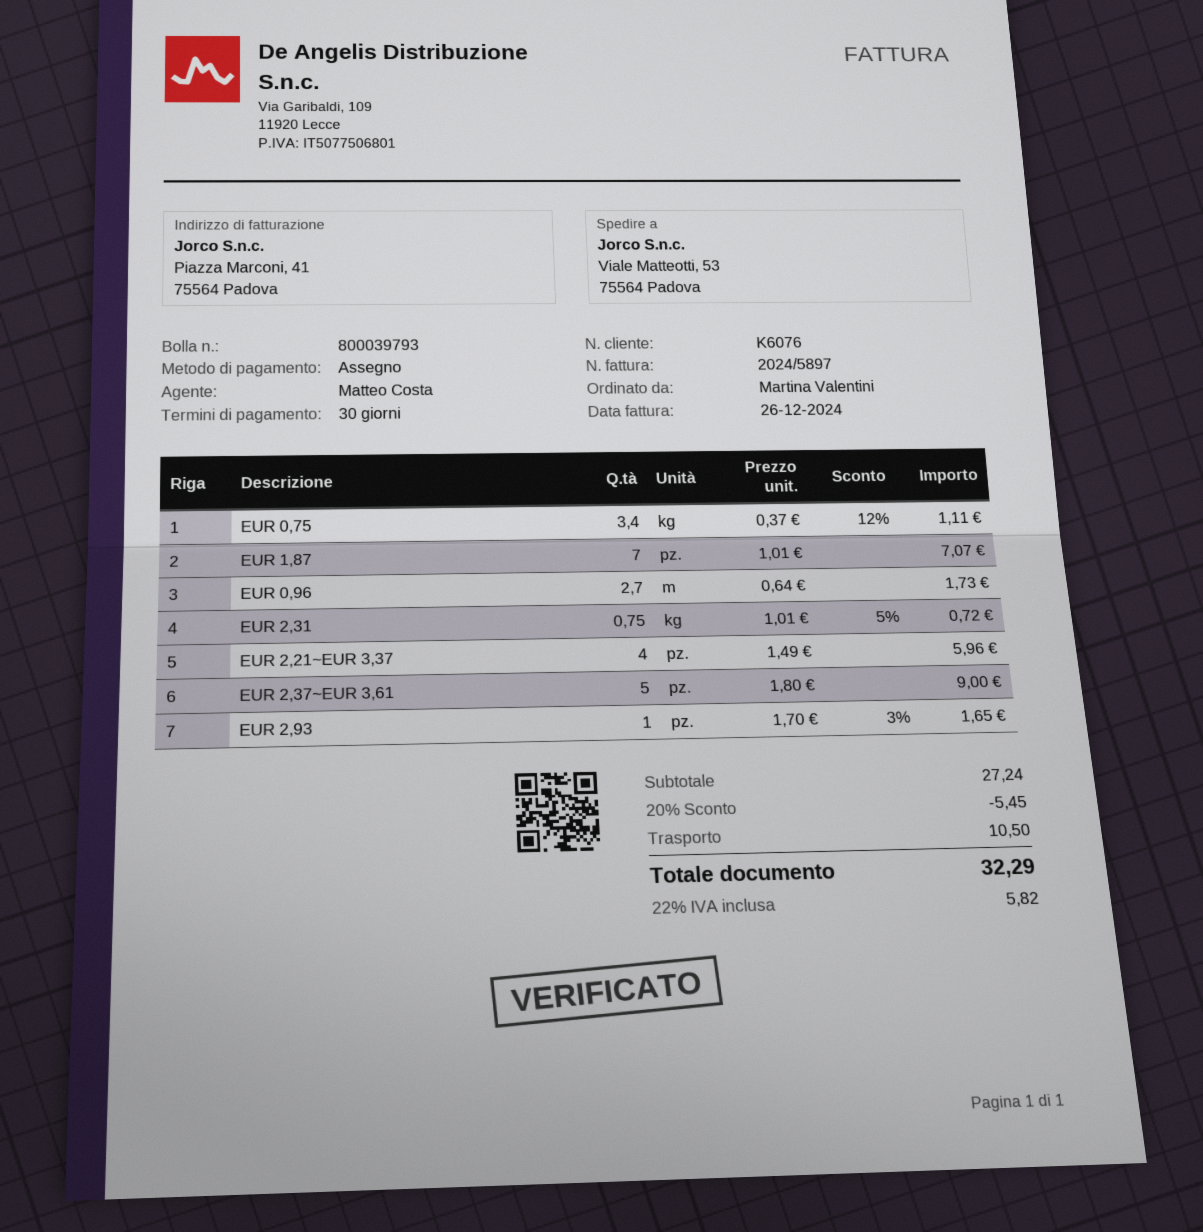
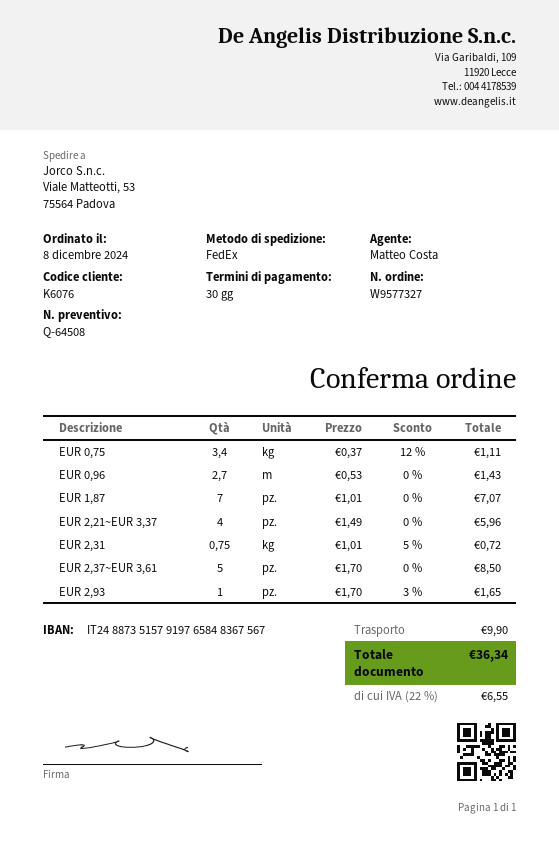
EUR 0,96: 2.7 x 0.64 = 1.73 -> 2.7 x 0.53 = 1.43
EUR 2,37~EUR 3,61: 5 x 1.80 = 9.00 -> 5 x 1.70 = 8.50
discount: 20% = 5.45 -> none
shipping: 10.50 -> 9.90
tax: 22% = 5.82 -> 22% = 6.55
total: 32.29 -> 36.34

